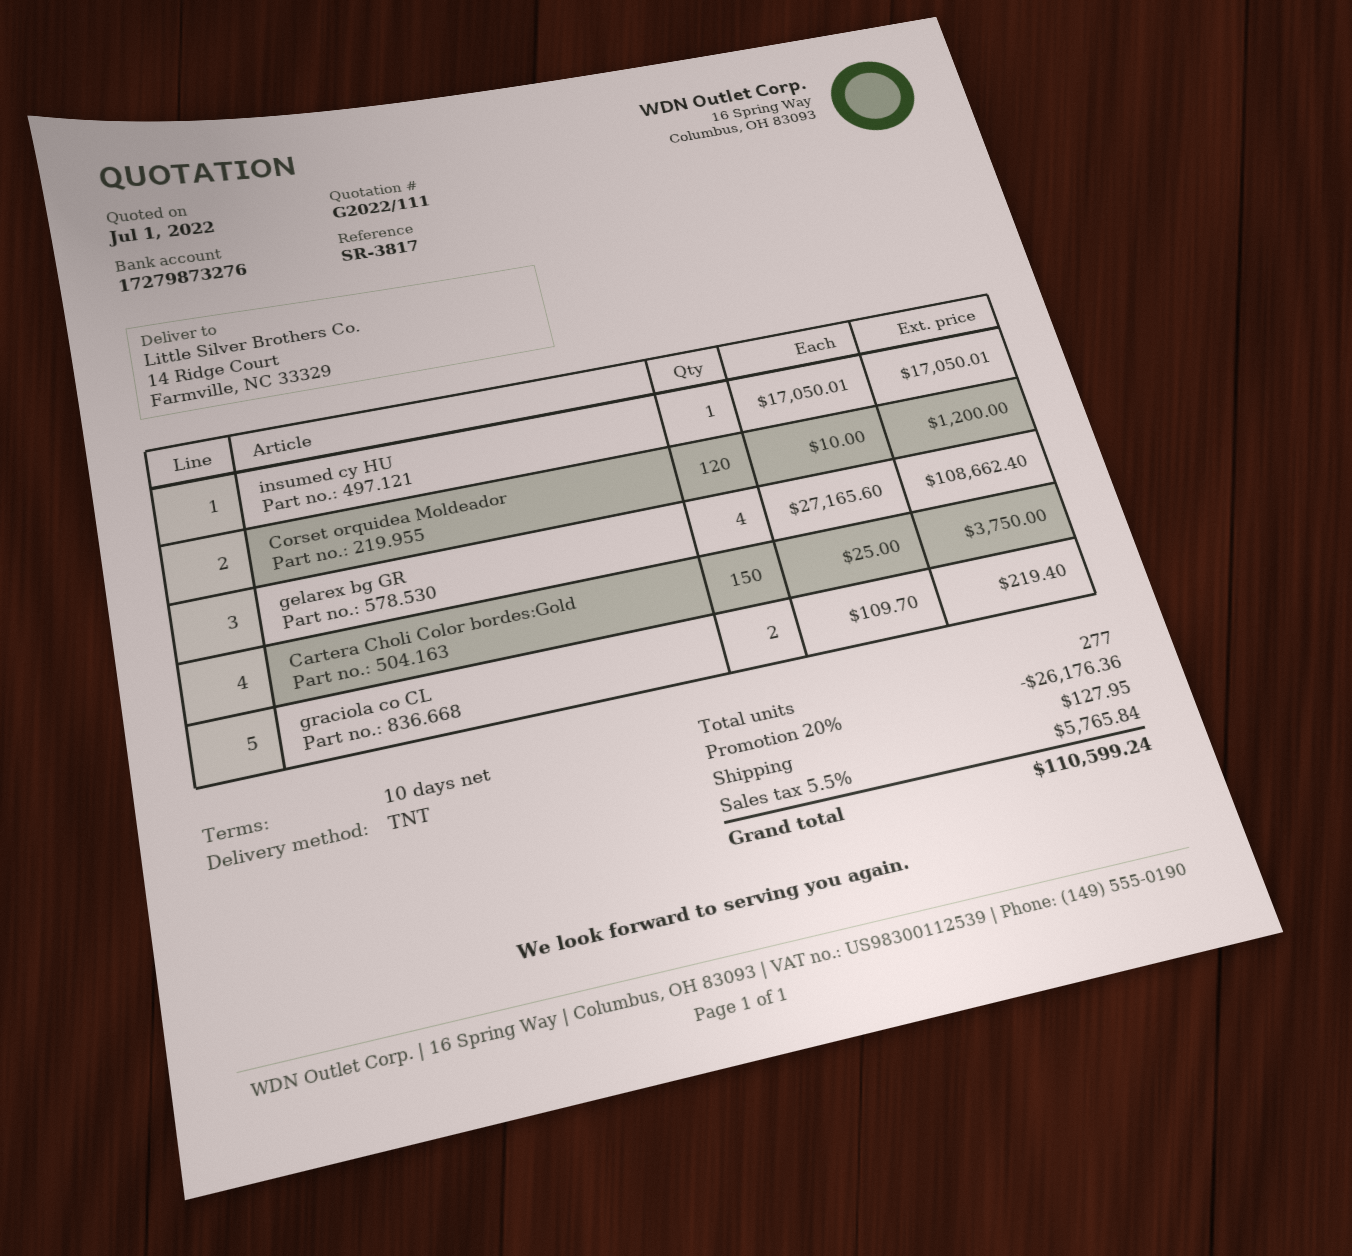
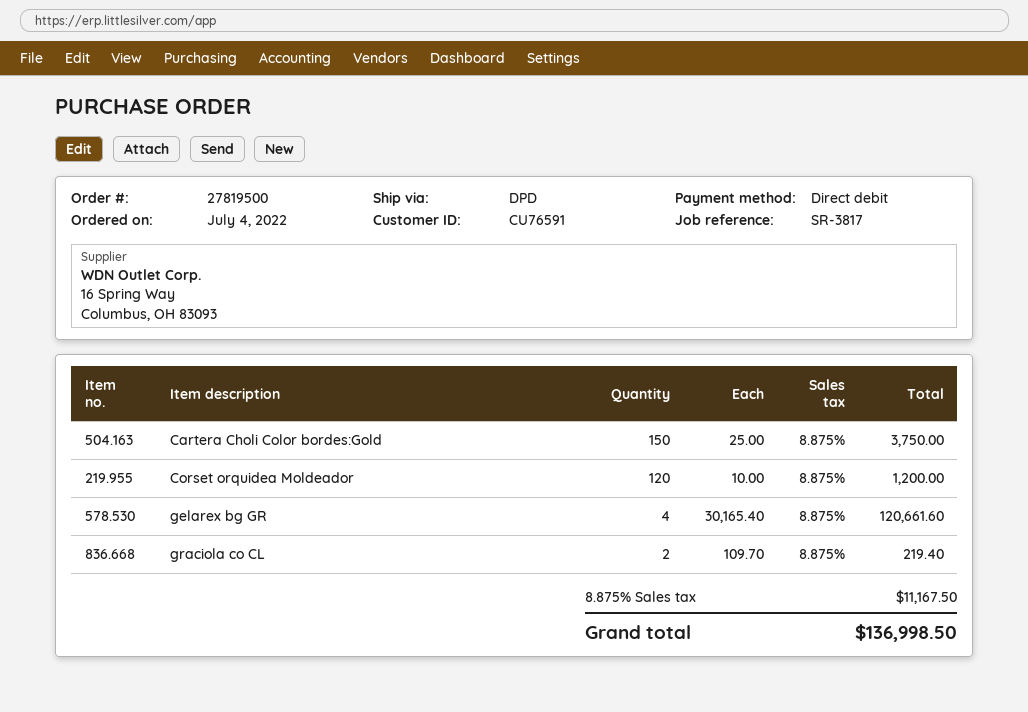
shipping method: TNT -> DPD
insumed cy HU: 1 x 17050.01 = 17050.01 -> none
gelarex bg GR: 4 x 27165.60 = 108662.40 -> 4 x 30165.40 = 120661.60
discount: 20% = 26176.36 -> none
shipping: 127.95 -> none
tax: 5.5% = 5765.84 -> 8.875% = 11167.50
total: 110599.24 -> 136998.50

